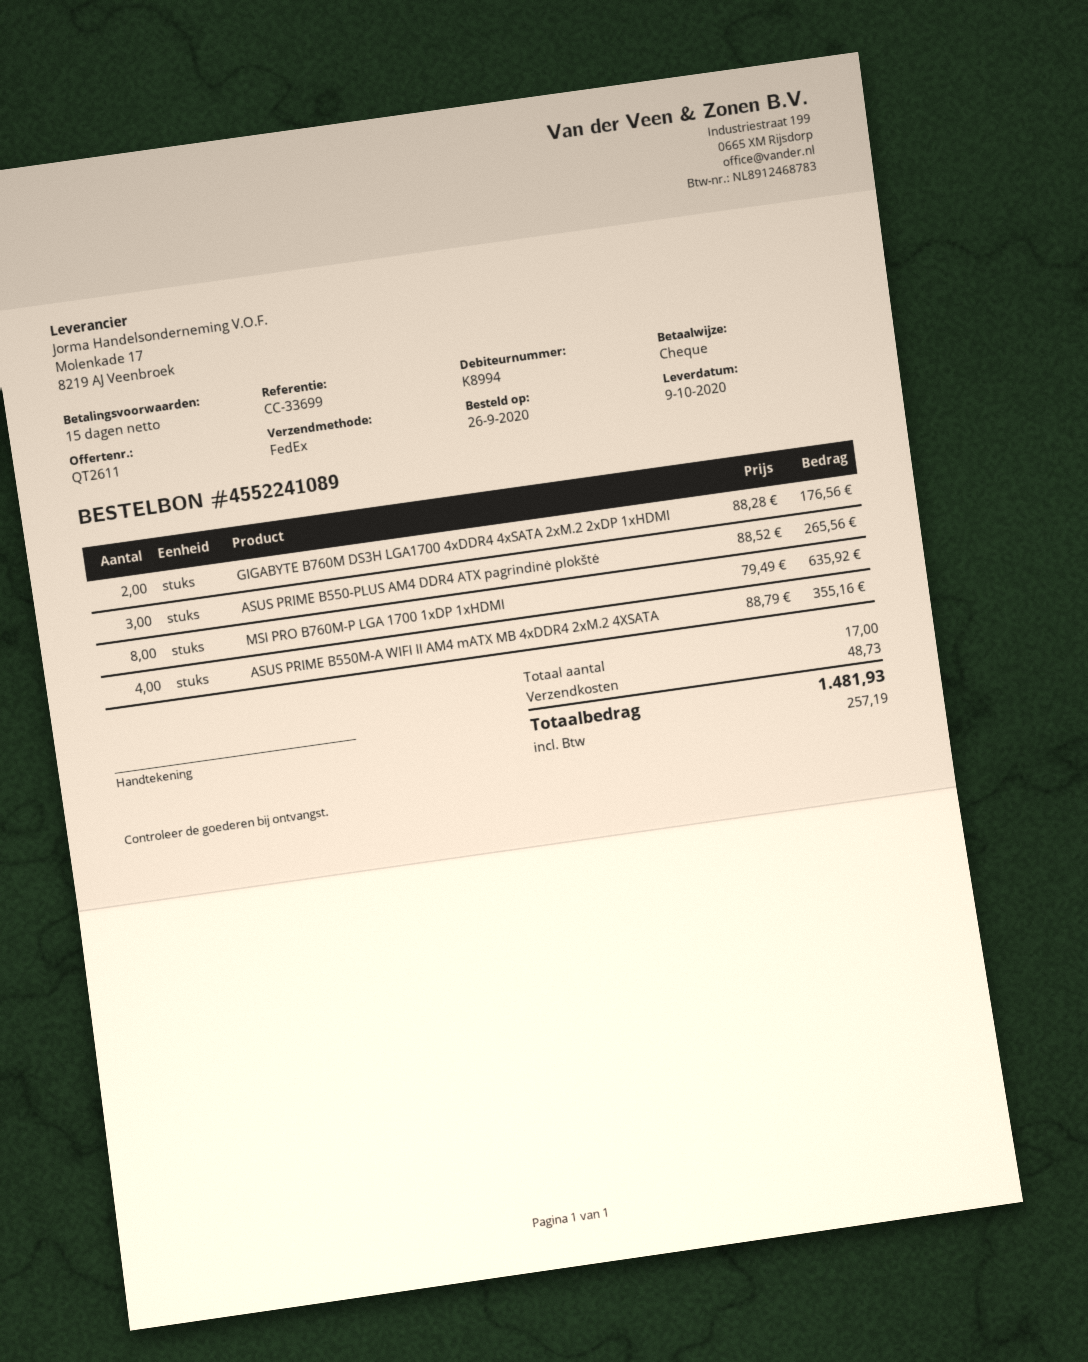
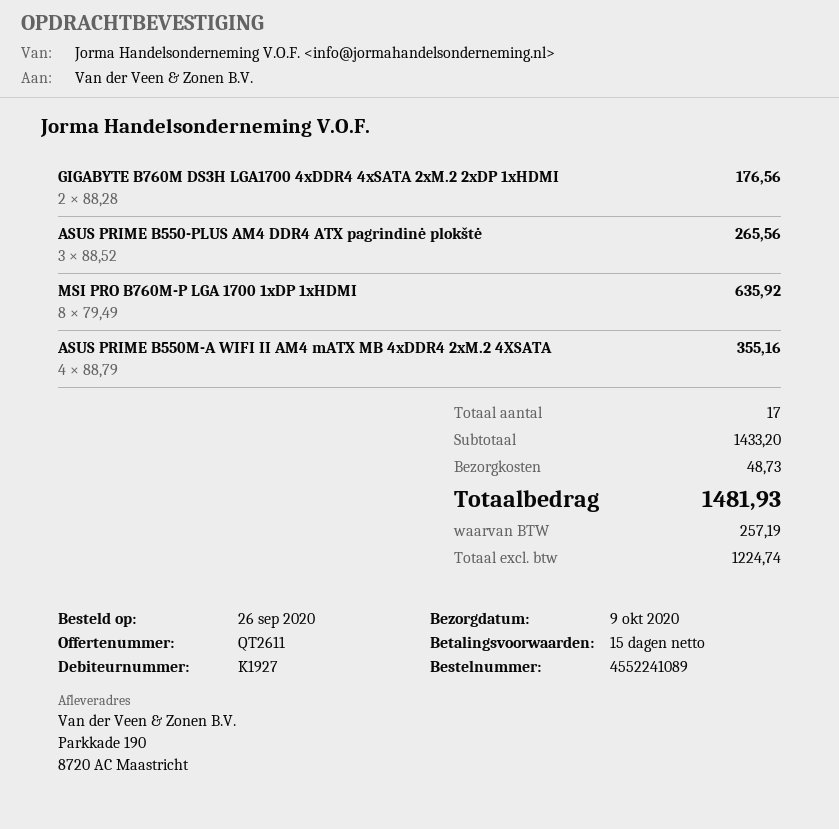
customer number: K8994 -> K1927

